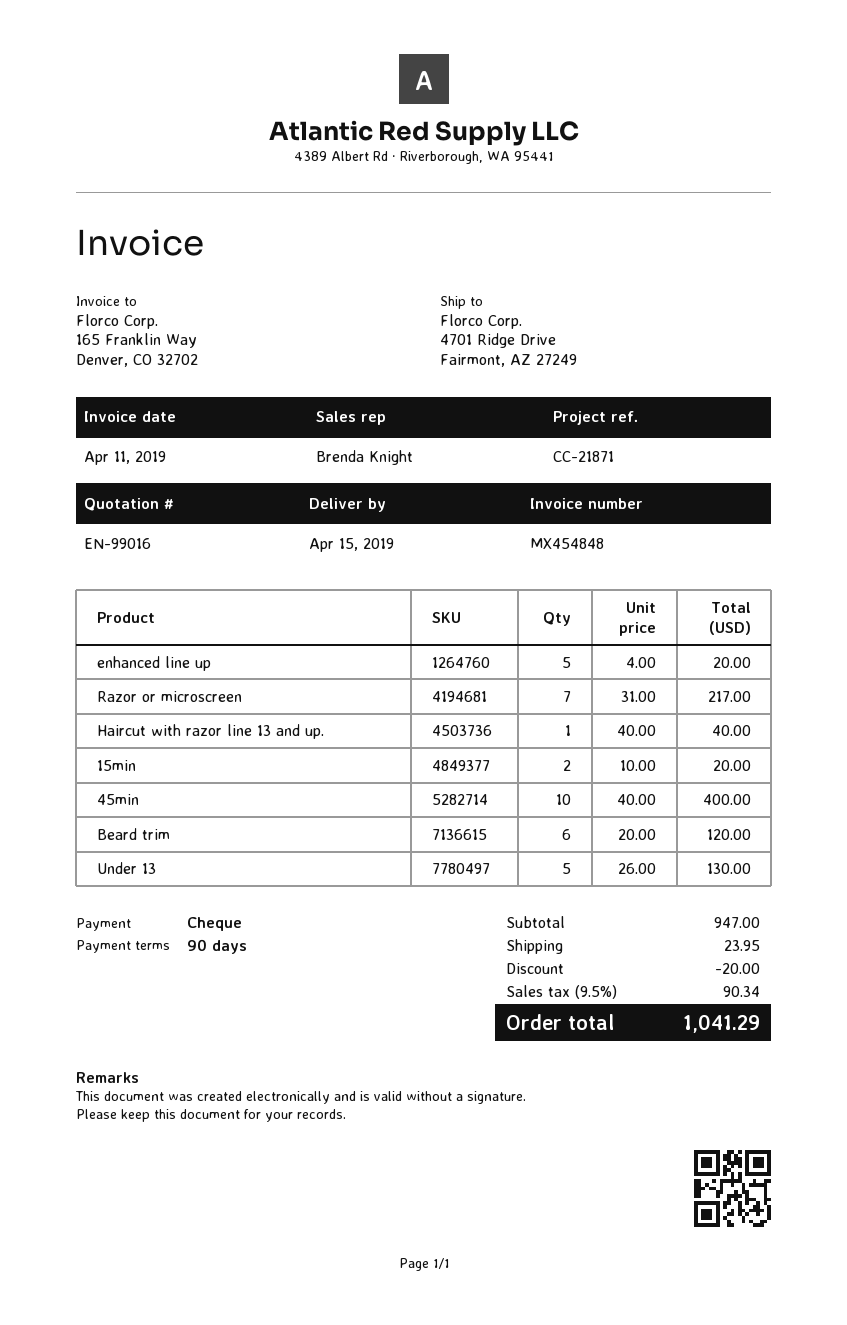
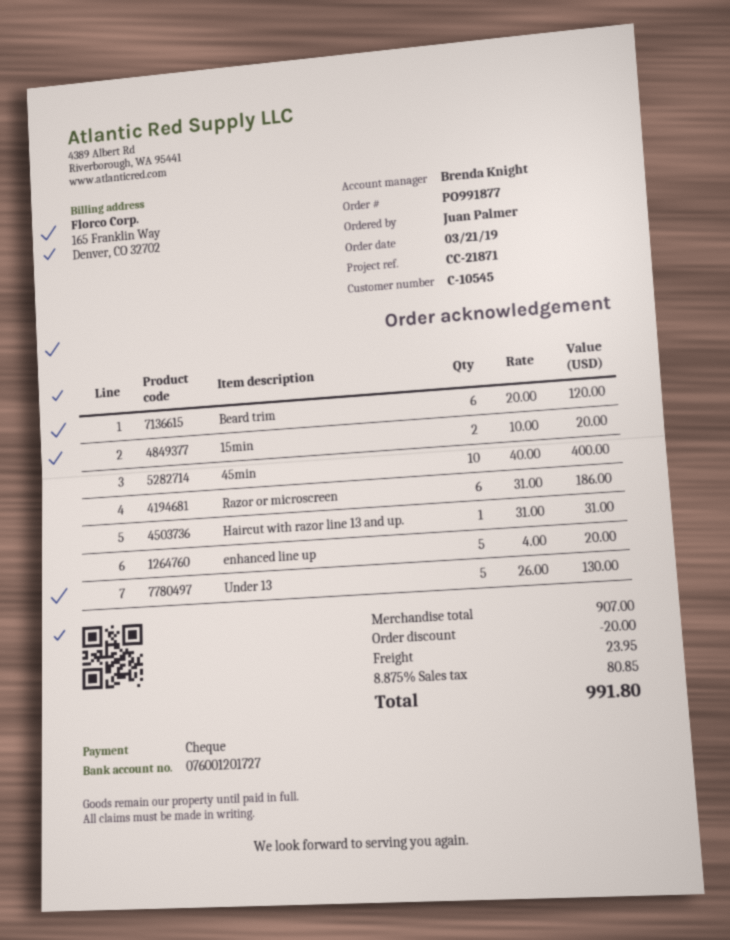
Razor or microscreen: 7 x 31.00 = 217.00 -> 6 x 31.00 = 186.00
Haircut with razor line 13 and up.: 1 x 40.00 = 40.00 -> 1 x 31.00 = 31.00
subtotal: 947.00 -> 907.00
tax: 9.5% = 90.34 -> 8.875% = 80.85
total: 1041.29 -> 991.80

